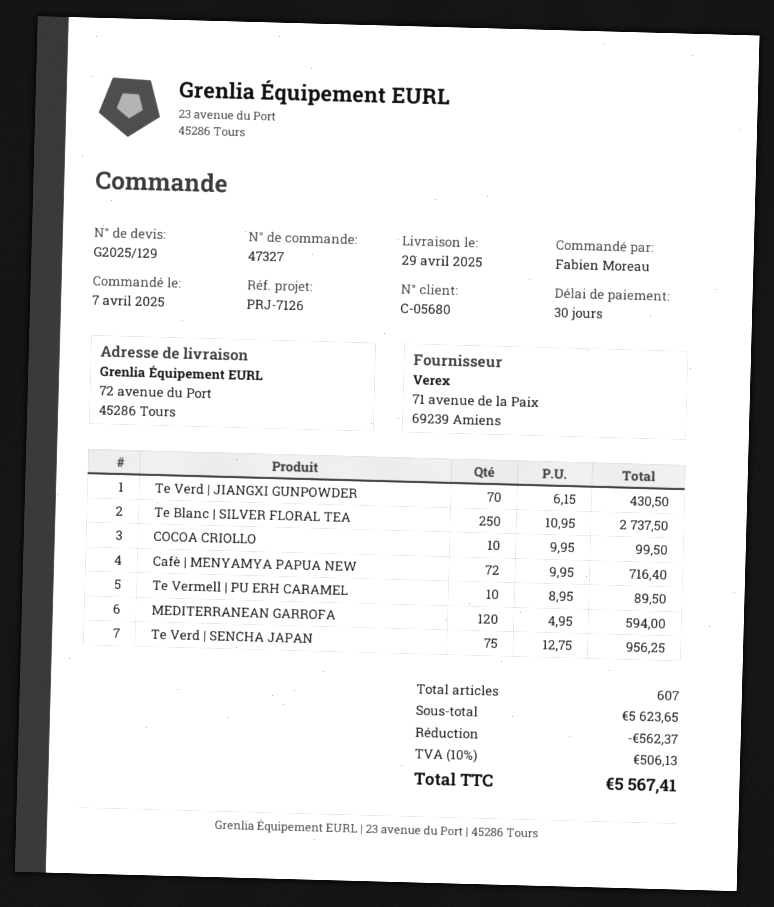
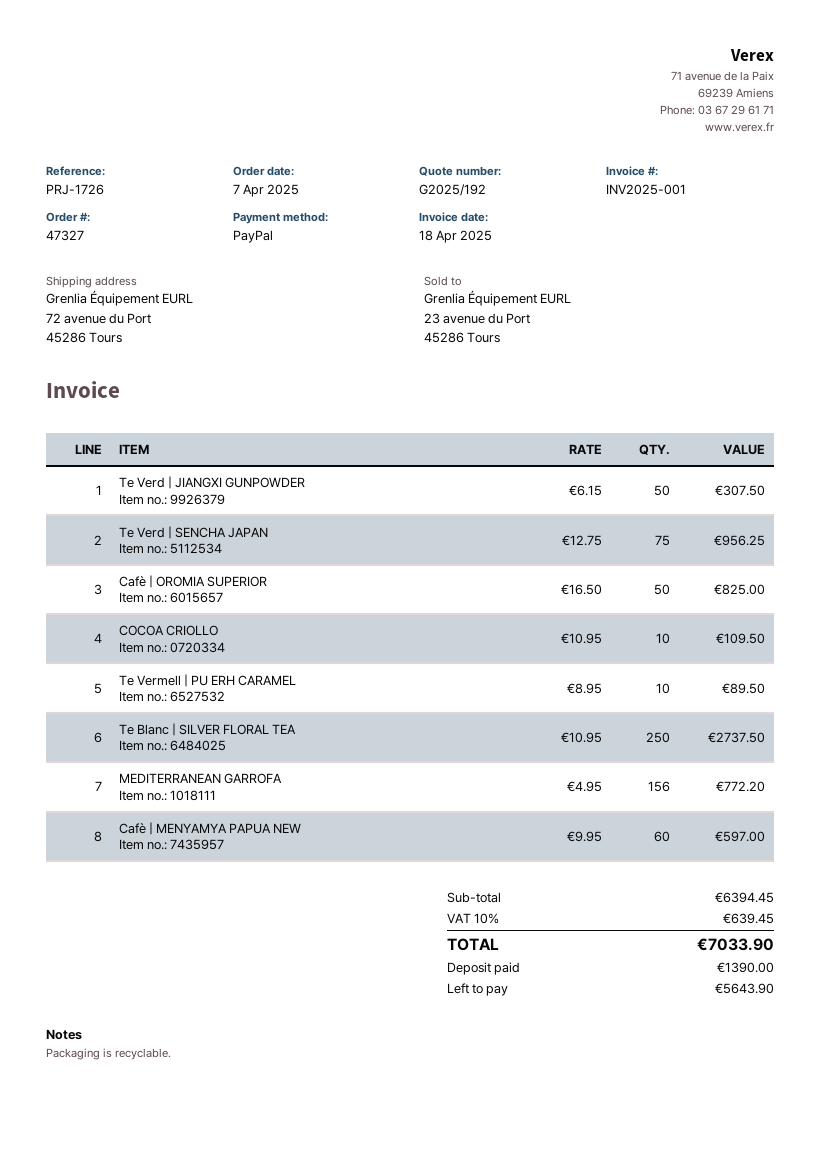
quote number: G2025/129 -> G2025/192
reference: PRJ-7126 -> PRJ-1726
Te Verd | JIANGXI GUNPOWDER: 70 x 6.15 = 430.50 -> 50 x 6.15 = 307.50
COCOA CRIOLLO: 10 x 9.95 = 99.50 -> 10 x 10.95 = 109.50
Cafè | MENYAMYA PAPUA NEW: 72 x 9.95 = 716.40 -> 60 x 9.95 = 597.00
MEDITERRANEAN GARROFA: 120 x 4.95 = 594.00 -> 156 x 4.95 = 772.20
Cafè | OROMIA SUPERIOR: none -> 50 x 16.50 = 825.00
subtotal: 5623.65 -> 6394.45
discount: 562.37 -> none
tax: 10% = 506.13 -> 10% = 639.45
total: 5567.41 -> 7033.90

